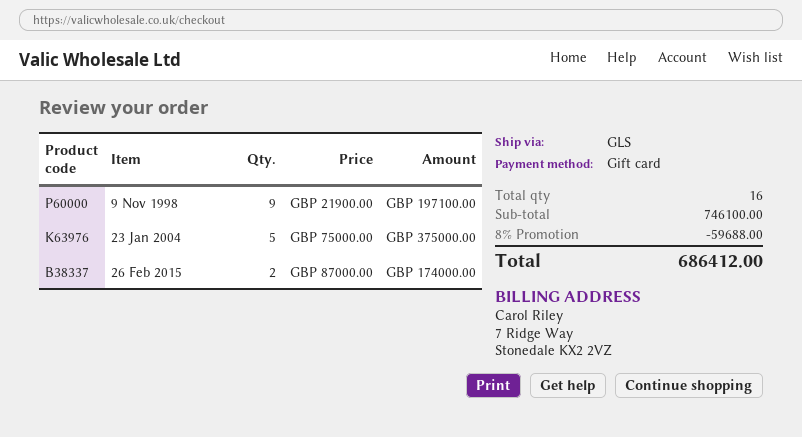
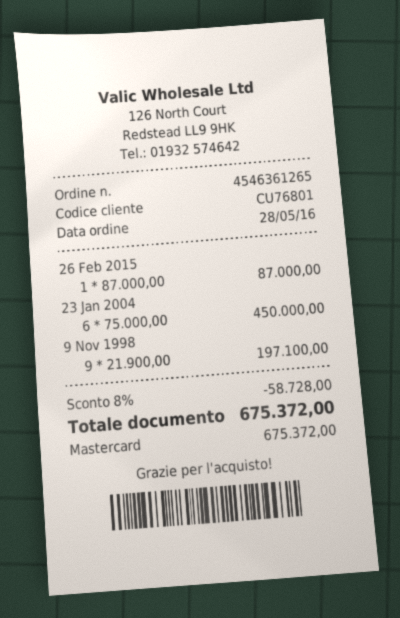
payment method: gift card -> Mastercard
23 Jan 2004: 5 x 75000.00 = 375000.00 -> 6 x 75000.00 = 450000.00
26 Feb 2015: 2 x 87000.00 = 174000.00 -> 1 x 87000.00 = 87000.00
discount: 8% = 59688.00 -> 8% = 58728.00
total: 686412.00 -> 675372.00

